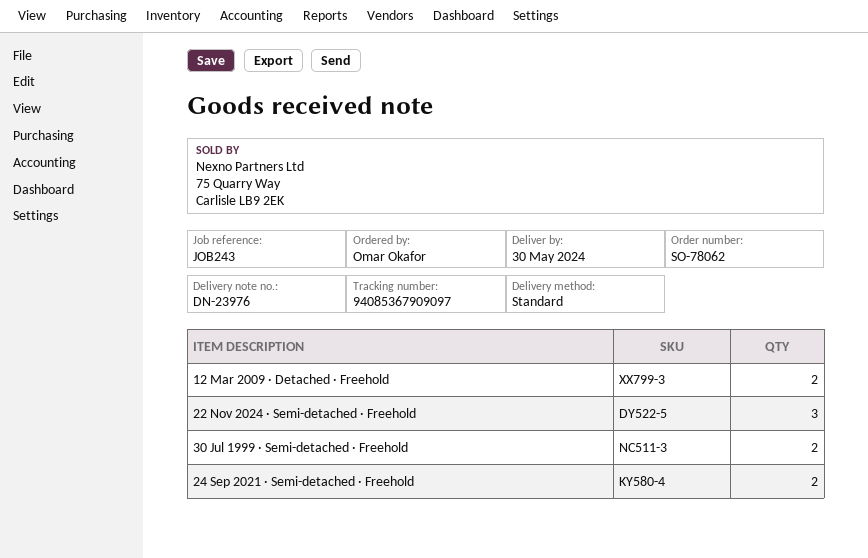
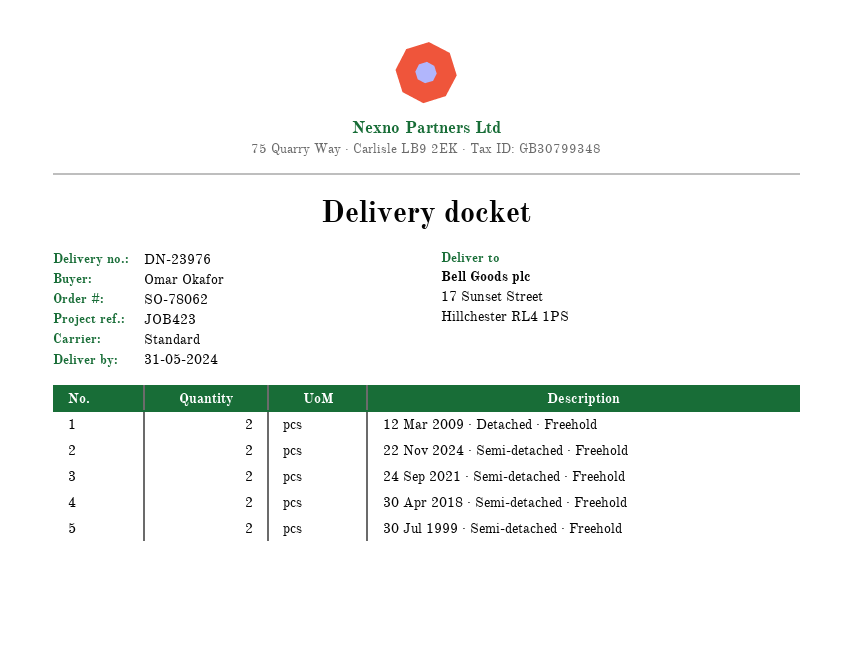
delivery date: 2024-05-30 -> 2024-05-31
reference: JOB243 -> JOB423
22 Nov 2024 · Semi-detached · Freehold: 3 -> 2
30 Apr 2018 · Semi-detached · Freehold: none -> 2

